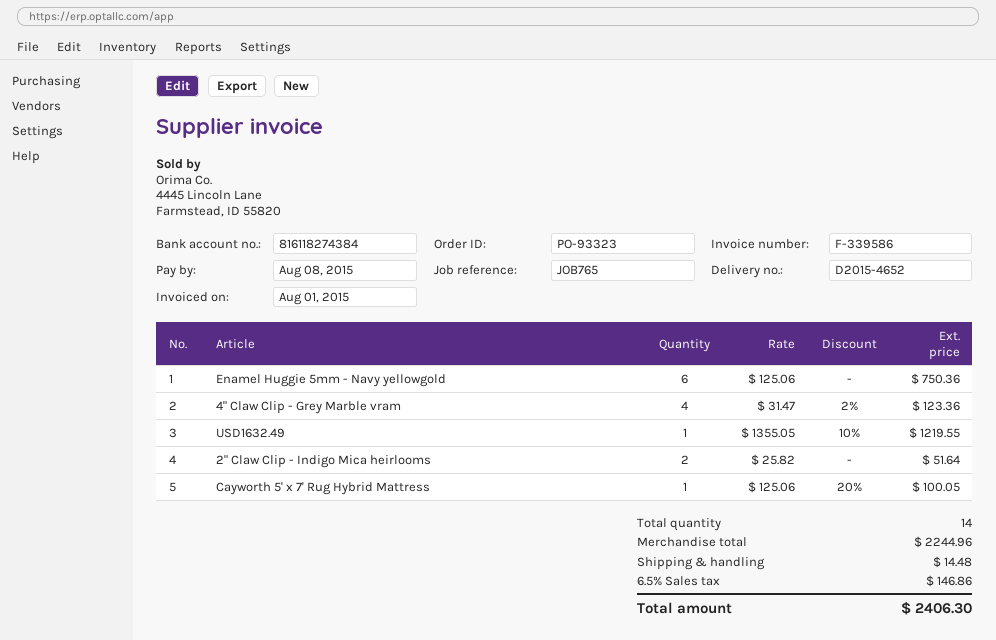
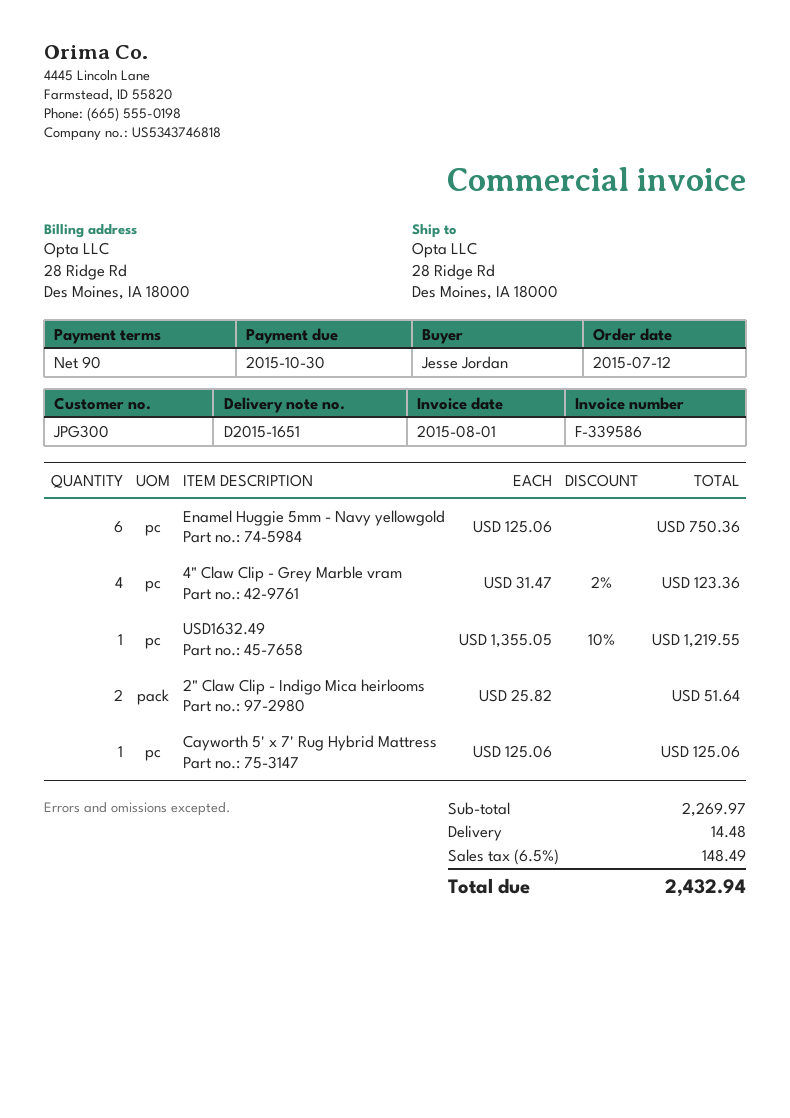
delivery note number: D2015-4652 -> D2015-1651
due date: 2015-08-08 -> 2015-10-30
Cayworth 5' x 7' Rug Hybrid Mattress: 1 x 125.06 - 20% = 100.05 -> 1 x 125.06 = 125.06
subtotal: 2244.96 -> 2269.97
tax: 6.5% = 146.86 -> 6.5% = 148.49
total: 2406.30 -> 2432.94

